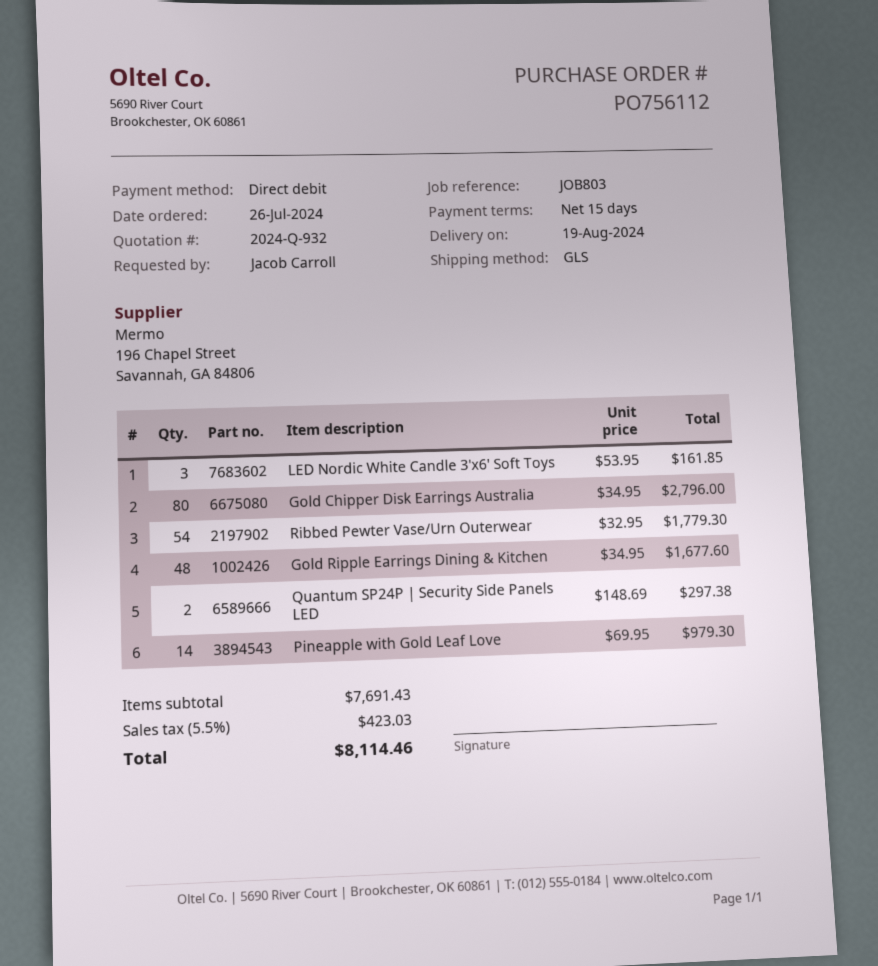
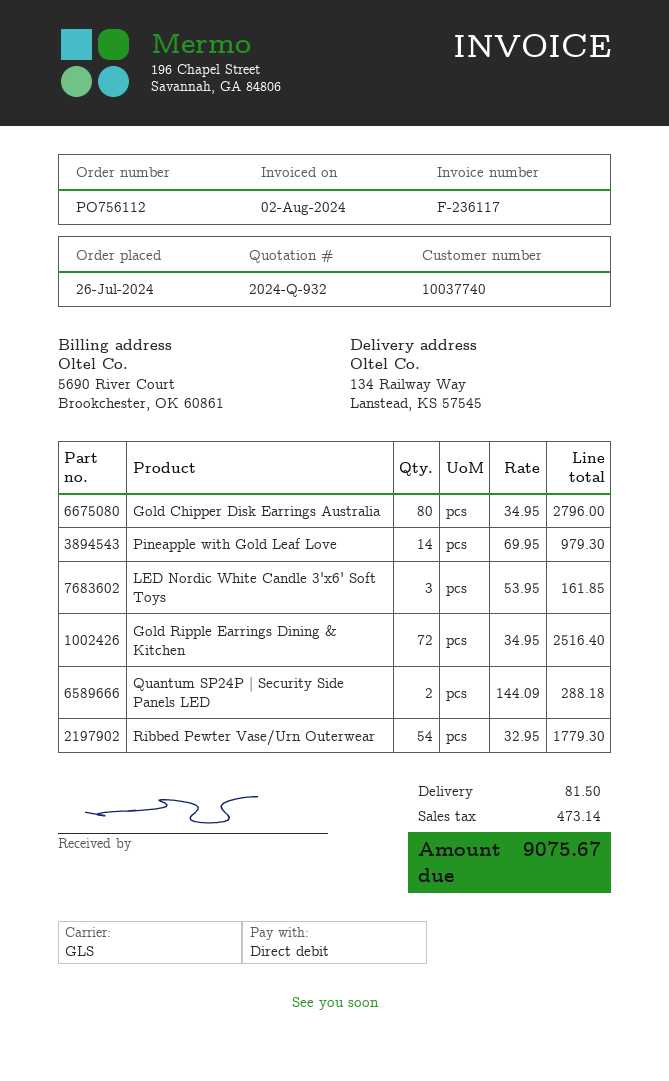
Gold Ripple Earrings Dining & Kitchen: 48 x 34.95 = 1677.60 -> 72 x 34.95 = 2516.40
Quantum SP24P | Security Side Panels LED: 2 x 148.69 = 297.38 -> 2 x 144.09 = 288.18
shipping: none -> 81.50
tax: 423.03 -> 473.14
total: 8114.46 -> 9075.67

